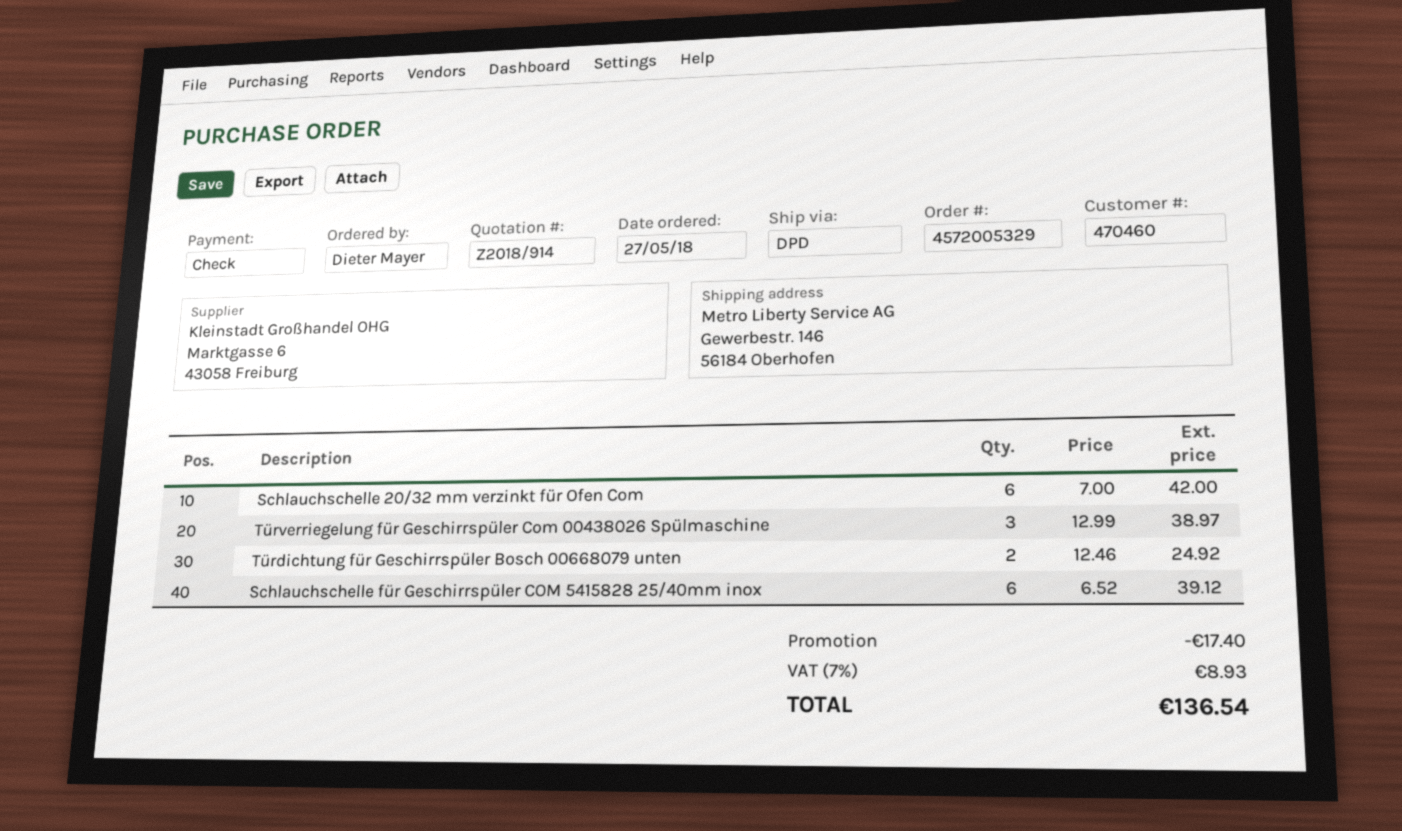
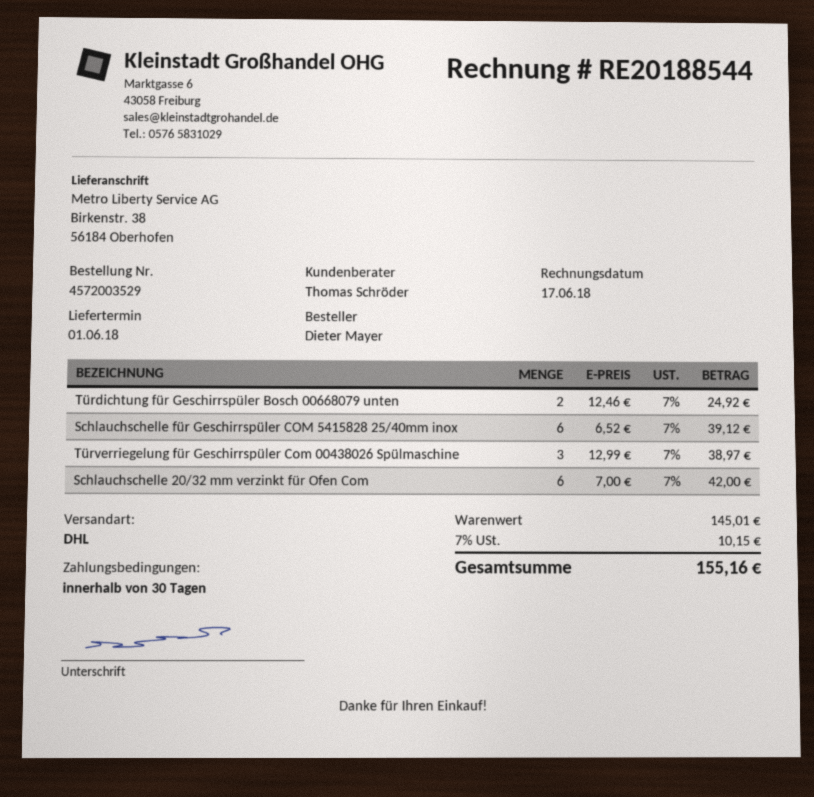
order number: 4572005329 -> 4572003529
shipping method: DPD -> DHL
ship to: Gewerbestr. 146, 56184 Oberhofen -> Birkenstr. 38, 56184 Oberhofen
discount: 17.40 -> none
tax: 7% = 8.93 -> 7% = 10.15
total: 136.54 -> 155.16

